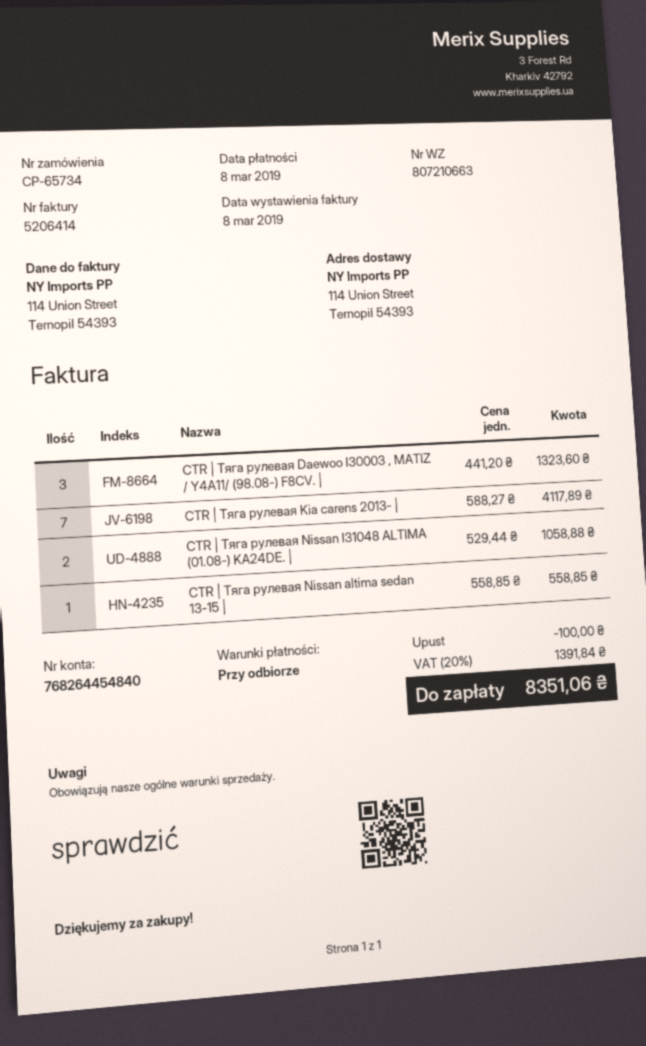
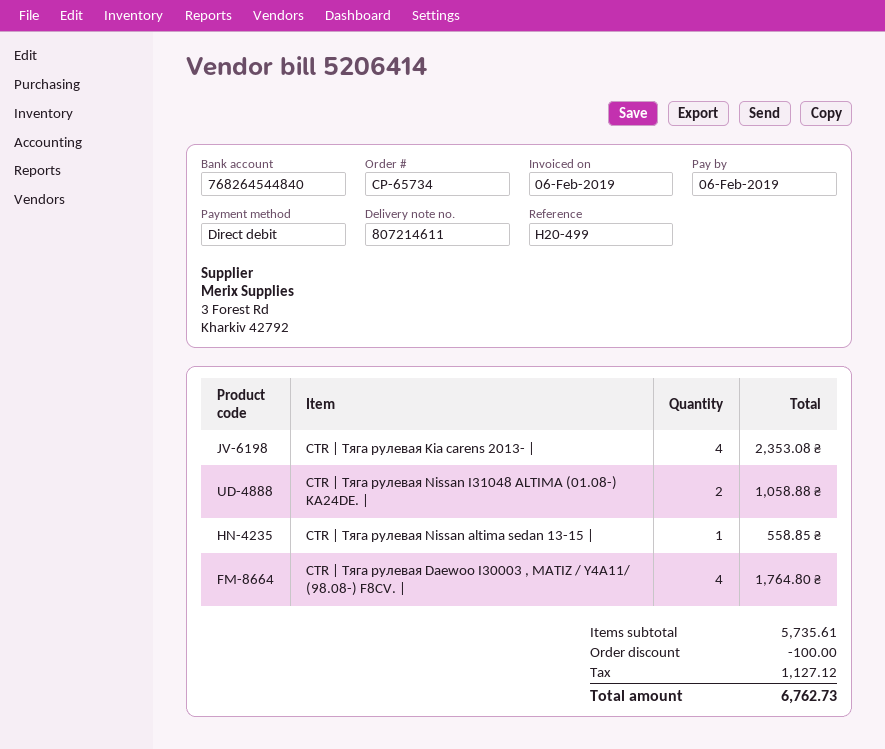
delivery note number: 807210663 -> 807214611
invoice date: 2019-03-08 -> 2019-02-06
due date: 2019-03-08 -> 2019-02-06
bank account: 768264454840 -> 768264544840
CTR | Тяга рулевая Daewoo I30003 , MATIZ / Y4A11/ (98.08-) F8CV. |: 3 for 1323.60 -> 4 for 1764.80
CTR | Тяга рулевая Kia carens 2013- |: 7 for 4117.89 -> 4 for 2353.08
tax: 1391.84 -> 1127.12
total: 8351.06 -> 6762.73

